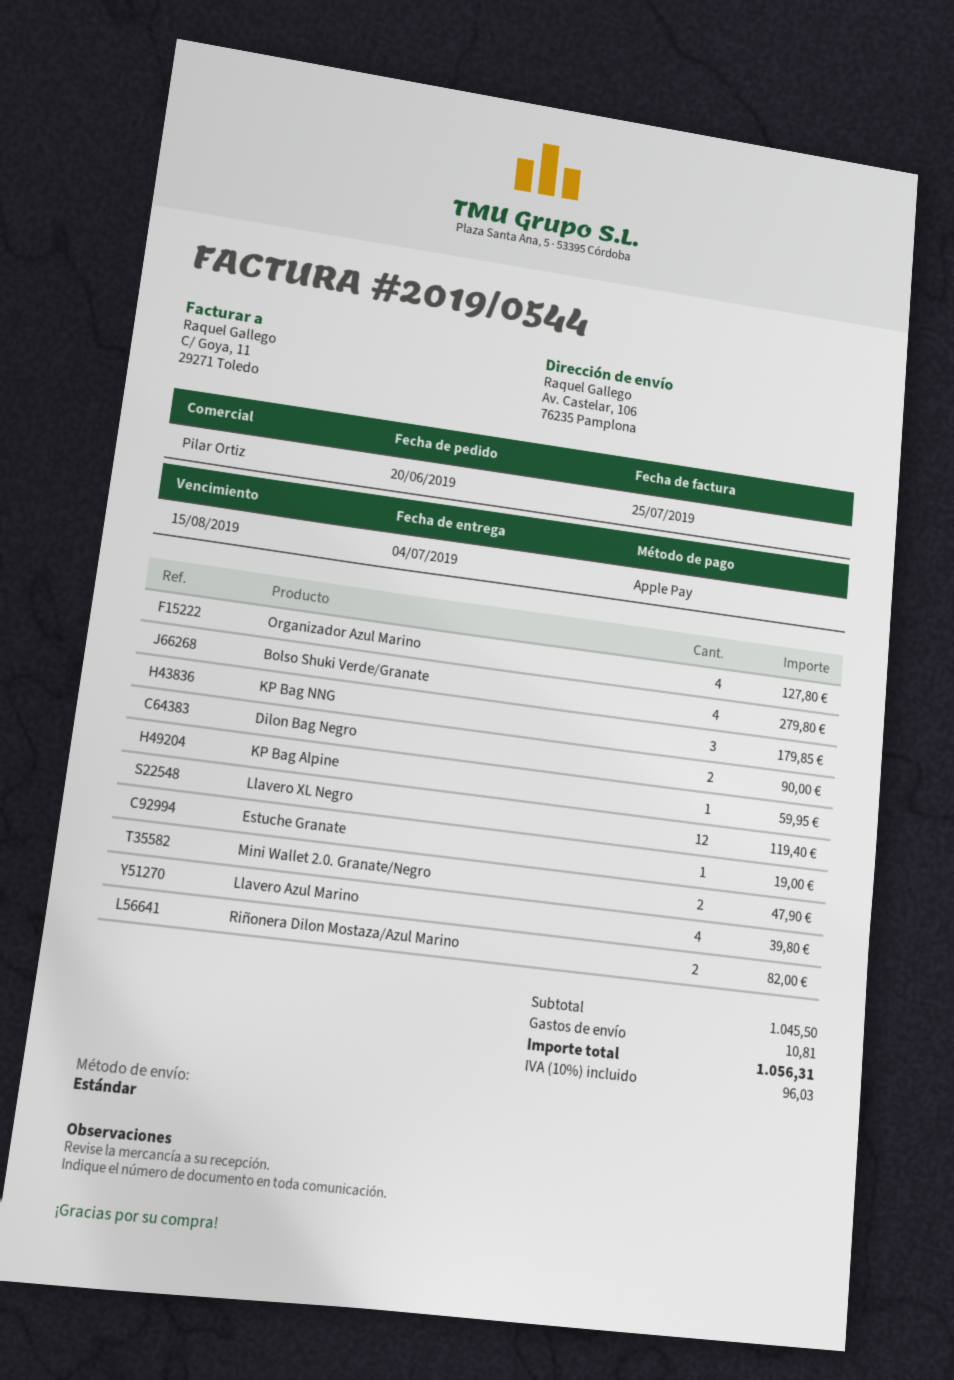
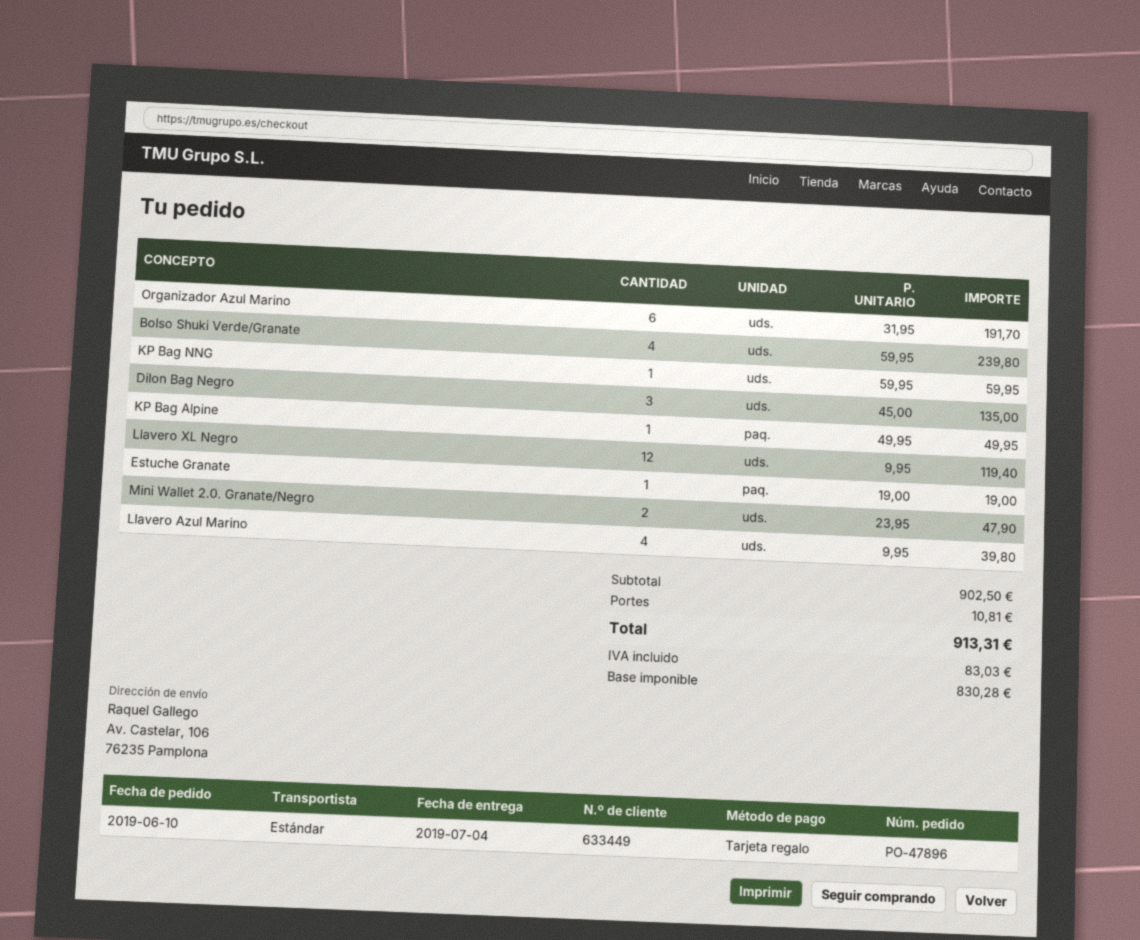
order date: 2019-06-20 -> 2019-06-10
payment method: Apple Pay -> gift card
Organizador Azul Marino: 4 for 127.80 -> 6 for 191.70
Bolso Shuki Verde/Granate: 4 for 279.80 -> 4 for 239.80
KP Bag NNG: 3 for 179.85 -> 1 for 59.95
Dilon Bag Negro: 2 for 90.00 -> 3 for 135.00
KP Bag Alpine: 1 for 59.95 -> 1 for 49.95
Riñonera Dilon Mostaza/Azul Marino: 2 for 82.00 -> none
subtotal: 1045.50 -> 902.50
tax: 96.03 -> 83.03
total: 1056.31 -> 913.31

